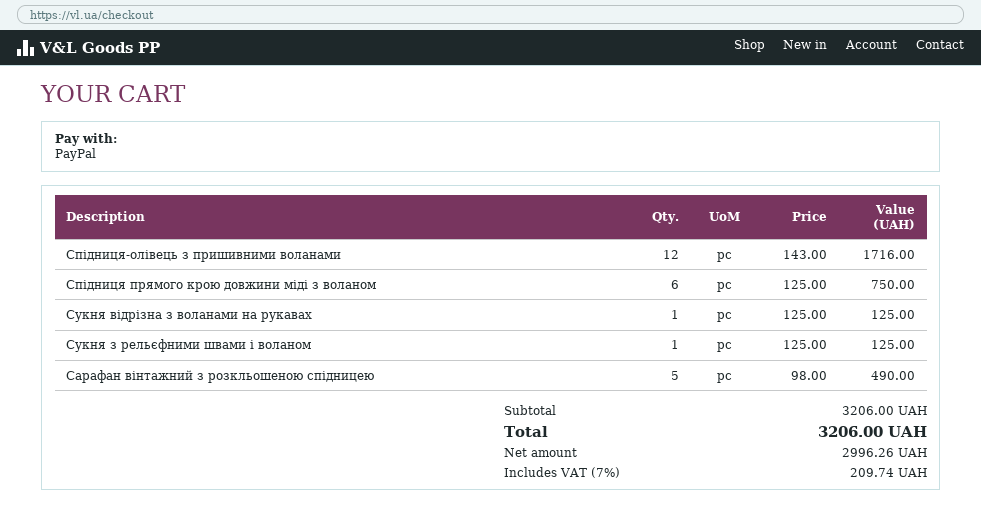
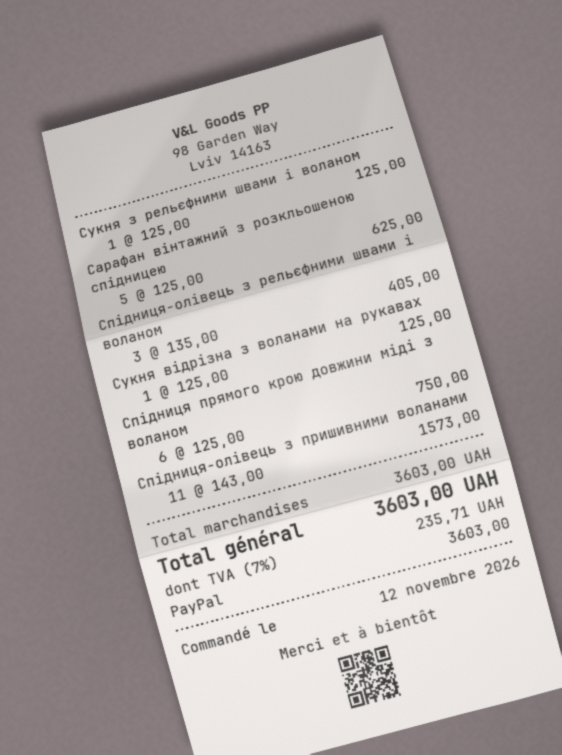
Спідниця-олівець з пришивними воланами: 12 x 143.00 = 1716.00 -> 11 x 143.00 = 1573.00
Сарафан вінтажний з розкльошеною спідницею: 5 x 98.00 = 490.00 -> 5 x 125.00 = 625.00
Спідниця-олівець з рельєфними швами і воланом: none -> 3 x 135.00 = 405.00
subtotal: 3206.00 -> 3603.00
tax: 7% = 209.74 -> 7% = 235.71
total: 3206.00 -> 3603.00

